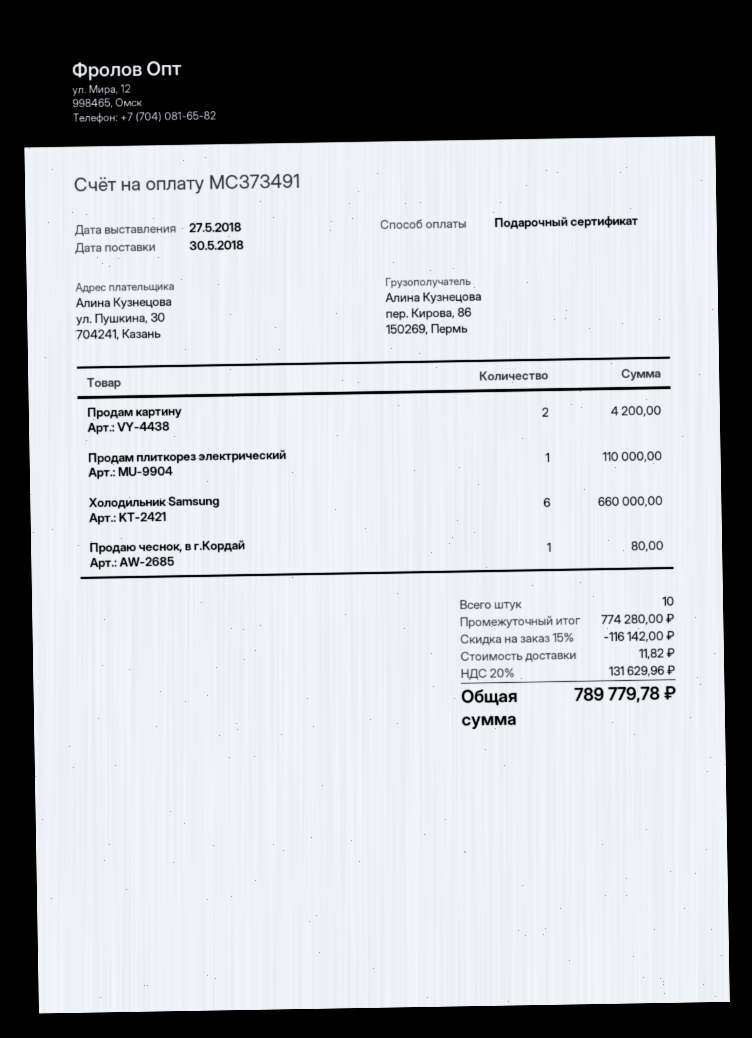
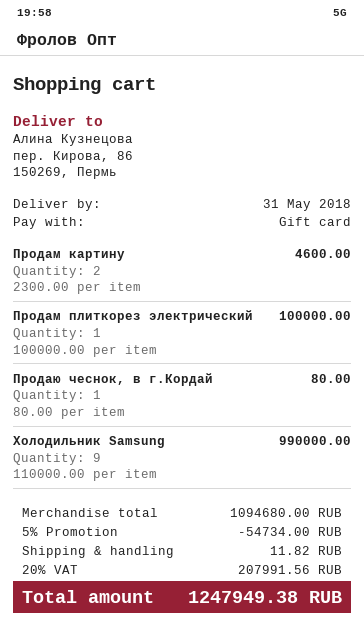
delivery date: 2018-05-30 -> 2018-05-31
Продам картину: 2 for 4200.00 -> 2 for 4600.00
Продам плиткорез электрический: 1 for 110000.00 -> 1 for 100000.00
Холодильник Samsung: 6 for 660000.00 -> 9 for 990000.00
subtotal: 774280.00 -> 1094680.00
discount: 15% = 116142.00 -> 5% = 54734.00
tax: 20% = 131629.96 -> 20% = 207991.56
total: 789779.78 -> 1247949.38

